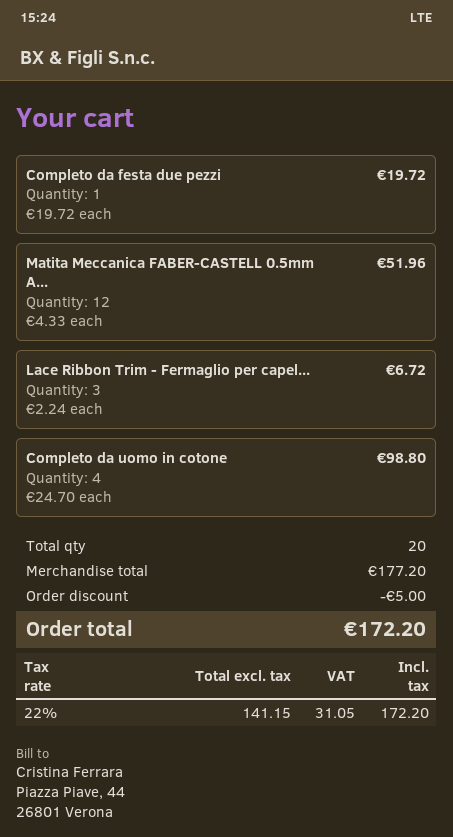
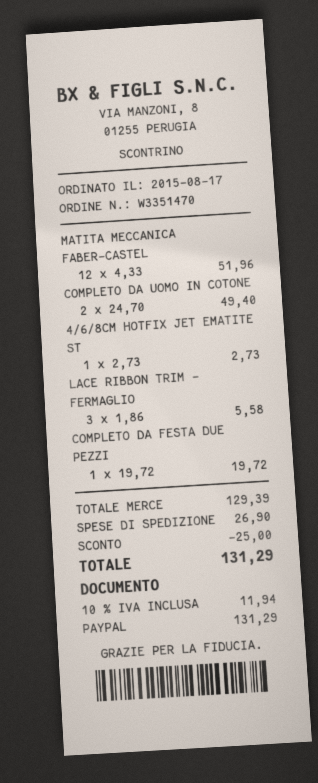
Lace Ribbon Trim - Fermaglio per capel...: 3 x 2.24 = 6.72 -> 3 x 1.86 = 5.58
Completo da uomo in cotone: 4 x 24.70 = 98.80 -> 2 x 24.70 = 49.40
4/6/8CM HOTFIX JET EMATITE ST: none -> 1 x 2.73 = 2.73
subtotal: 177.20 -> 129.39
discount: 5.00 -> 25.00
shipping: none -> 26.90
tax: 22% = 31.05 -> 10% = 11.94
total: 172.20 -> 131.29

